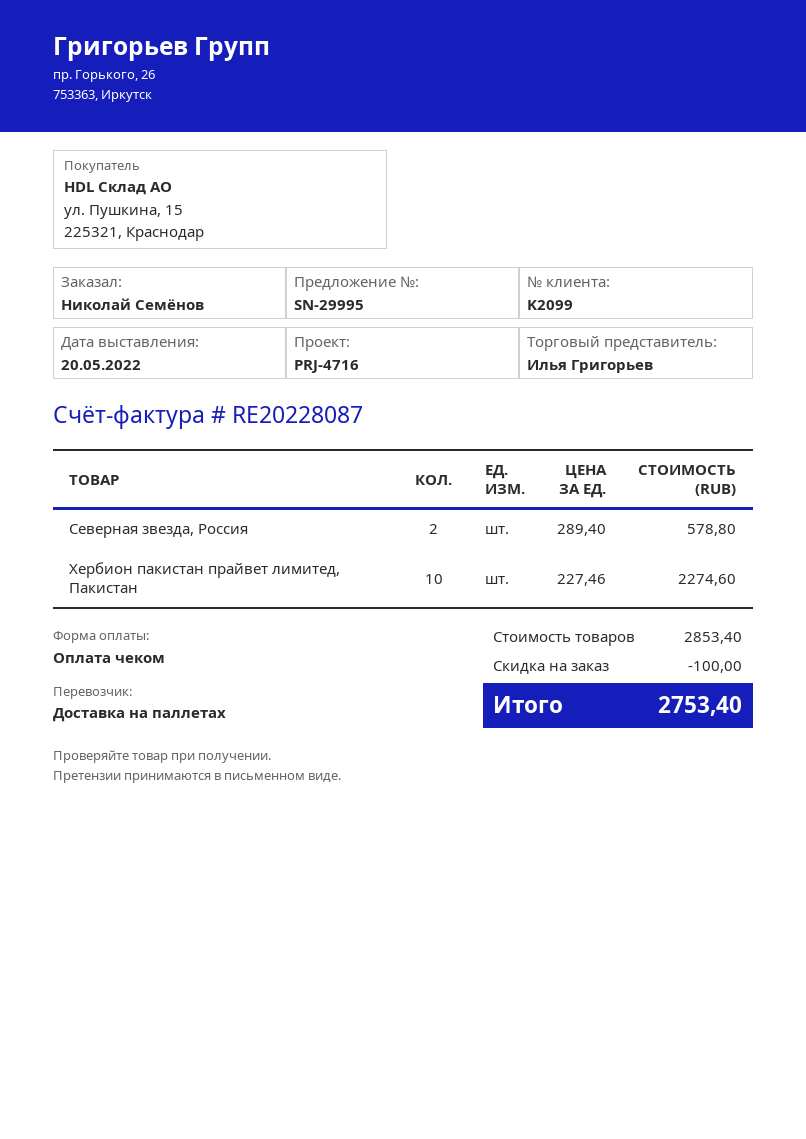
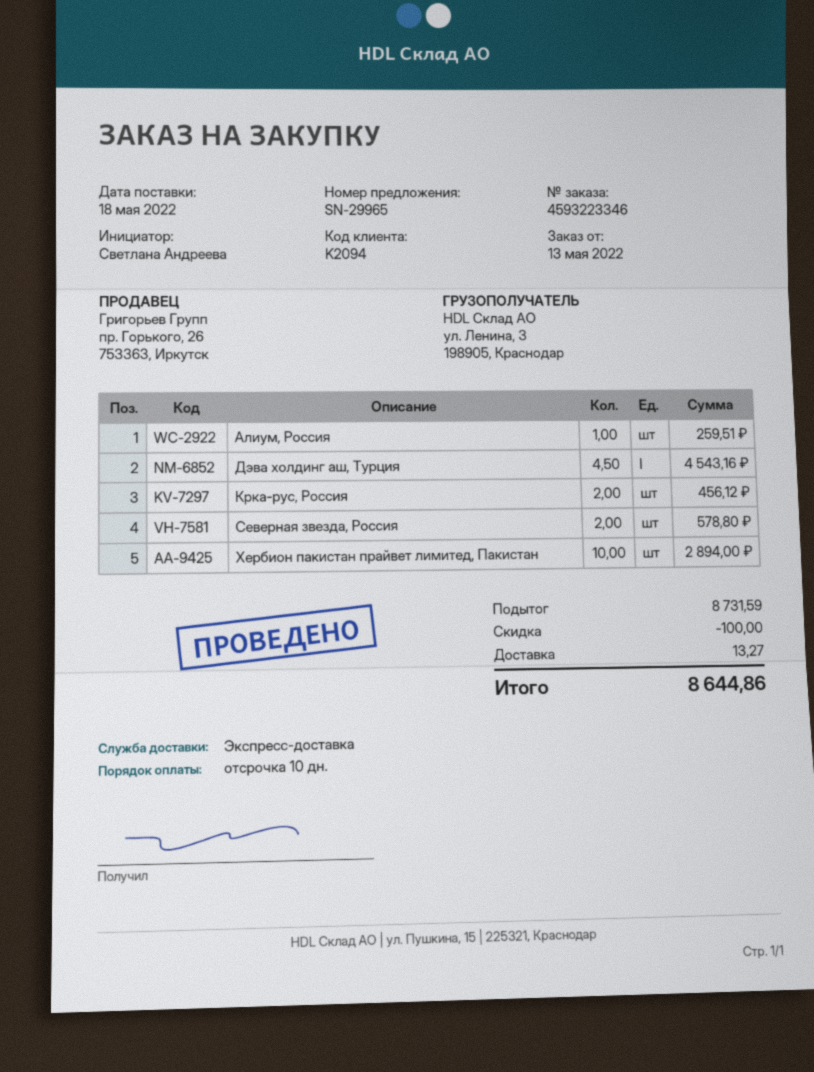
quote number: SN-29995 -> SN-29965
customer number: K2099 -> K2094
ordered by: Николай Семёнов -> Светлана Андреева
shipping method: pallet freight -> express
Хербион пакистан прайвет лимитед, Пакистан: 10 for 2274.60 -> 10 for 2894.00
Алиум, Россия: none -> 1 for 259.51
Дэва холдинг аш, Турция: none -> 4.5 for 4543.16
Крка-рус, Россия: none -> 2 for 456.12
subtotal: 2853.40 -> 8731.59
shipping: none -> 13.27
total: 2753.40 -> 8644.86

